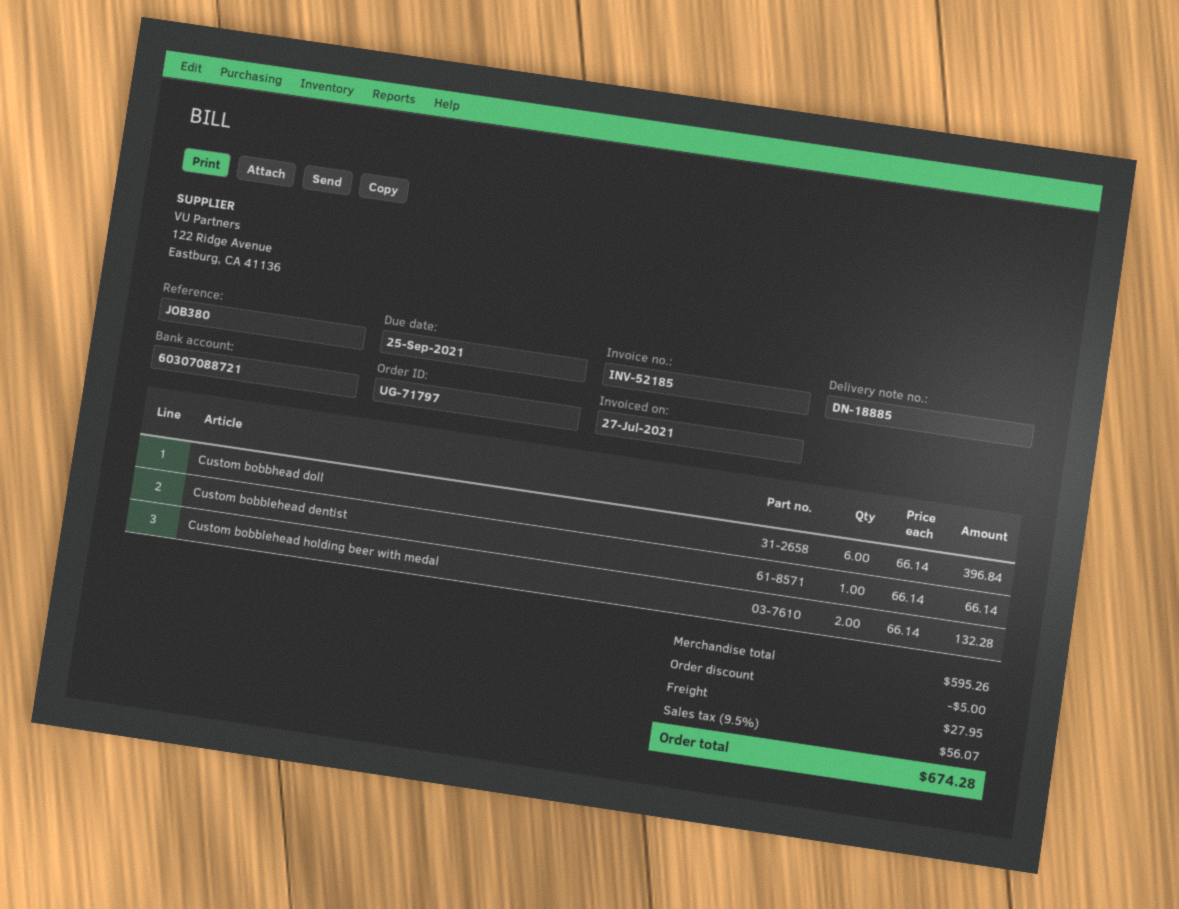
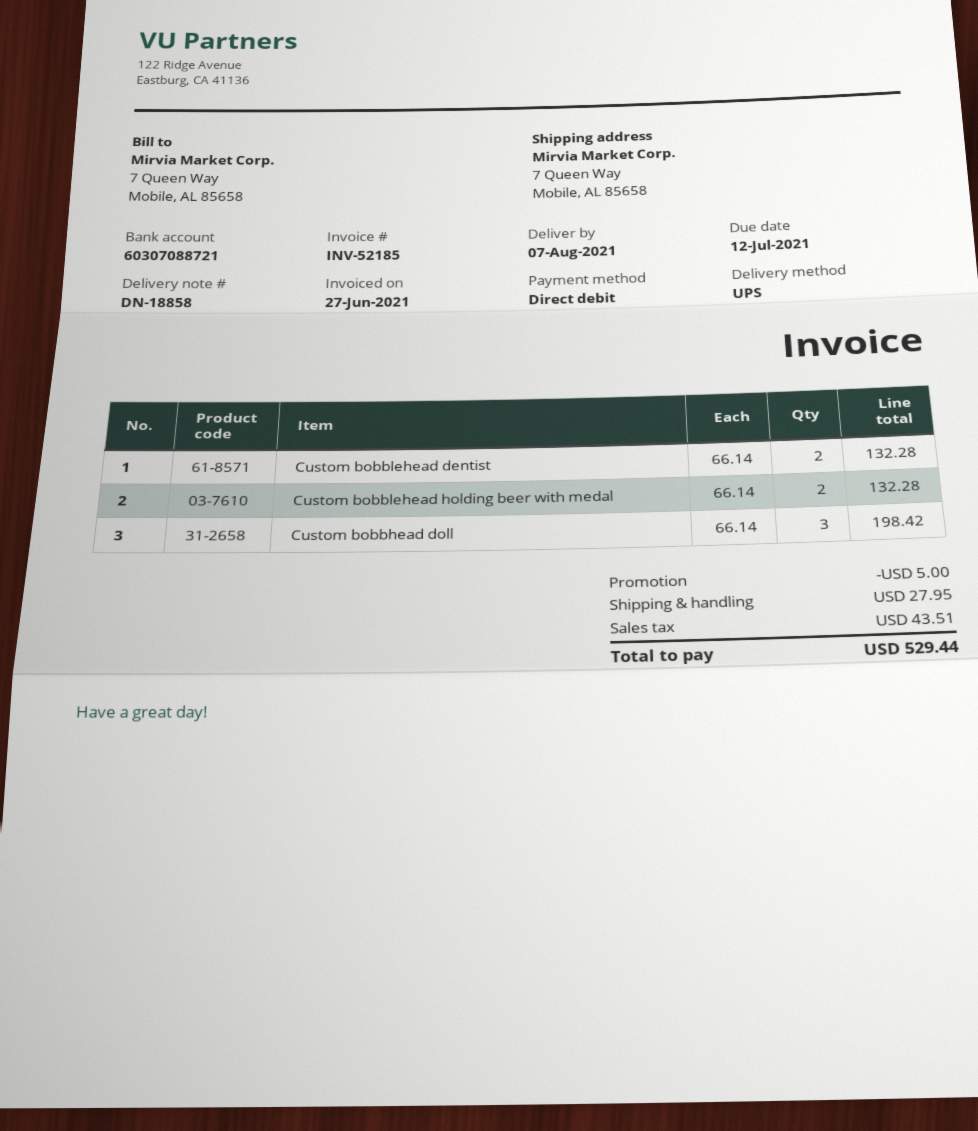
delivery note number: DN-18885 -> DN-18858
invoice date: 2021-07-27 -> 2021-06-27
due date: 2021-09-25 -> 2021-07-12
Custom bobbhead doll: 6 x 66.14 = 396.84 -> 3 x 66.14 = 198.42
Custom bobblehead dentist: 1 x 66.14 = 66.14 -> 2 x 66.14 = 132.28
tax: 56.07 -> 43.51
total: 674.28 -> 529.44

